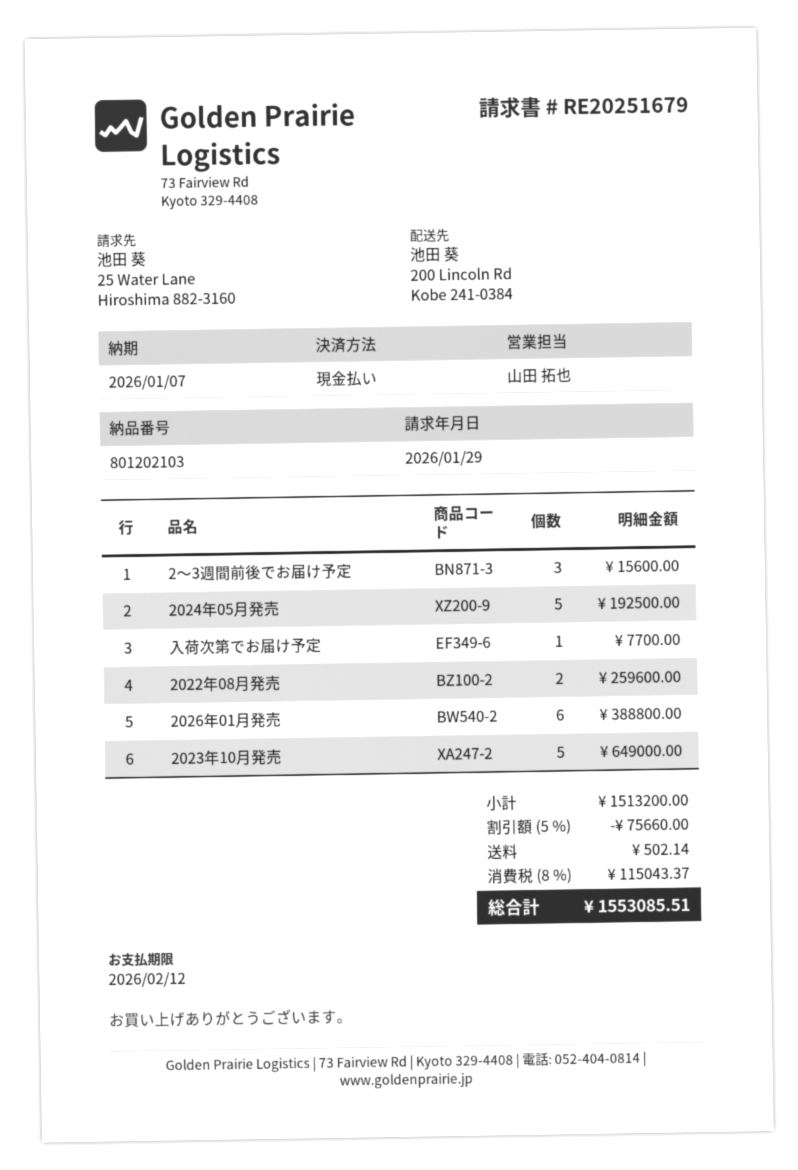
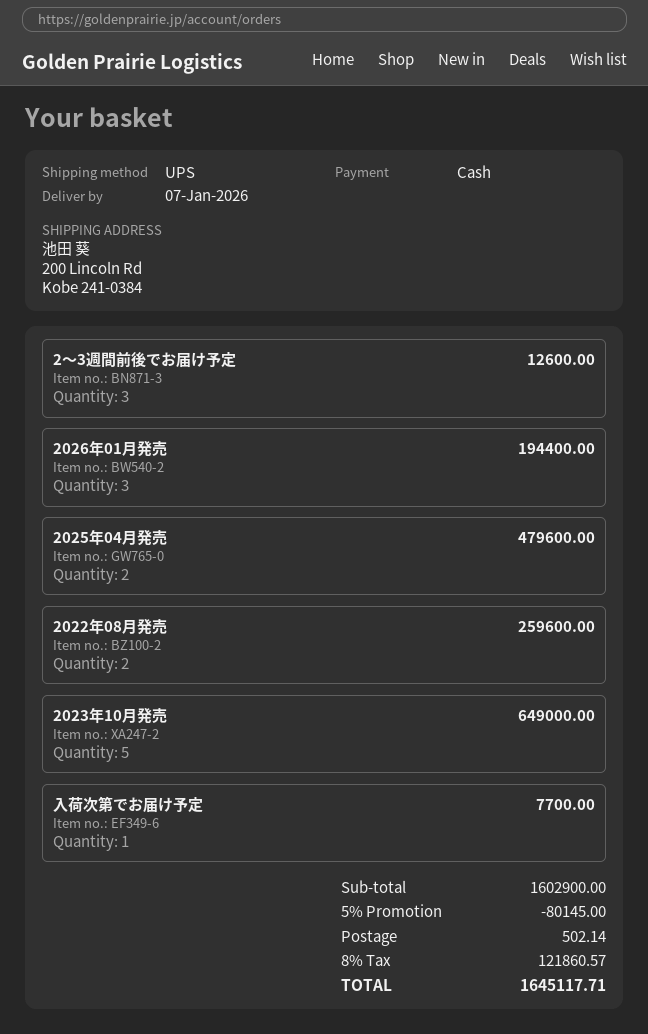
2〜3週間前後でお届け予定: 3 for 15600.00 -> 3 for 12600.00
2024年05月発売: 5 for 192500.00 -> none
2026年01月発売: 6 for 388800.00 -> 3 for 194400.00
2025年04月発売: none -> 2 for 479600.00
subtotal: 1513200.00 -> 1602900.00
discount: 5% = 75660.00 -> 5% = 80145.00
tax: 8% = 115043.37 -> 8% = 121860.57
total: 1553085.51 -> 1645117.71

